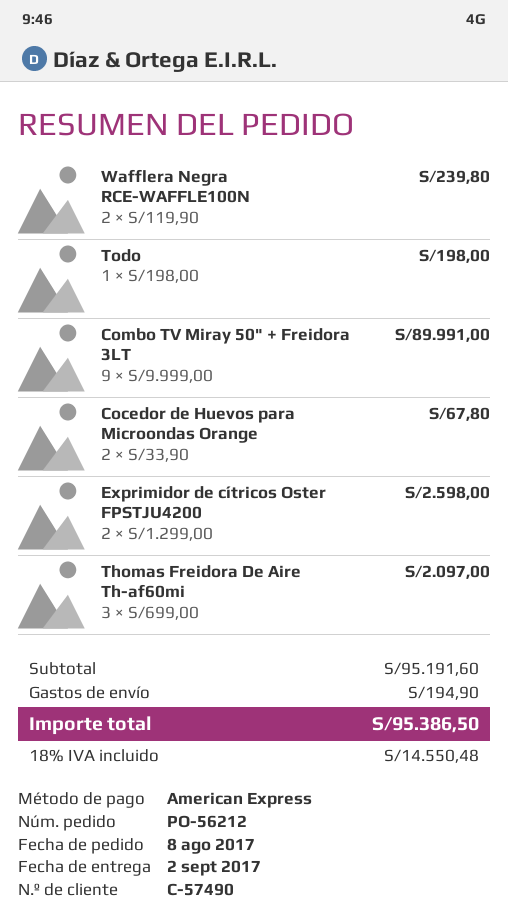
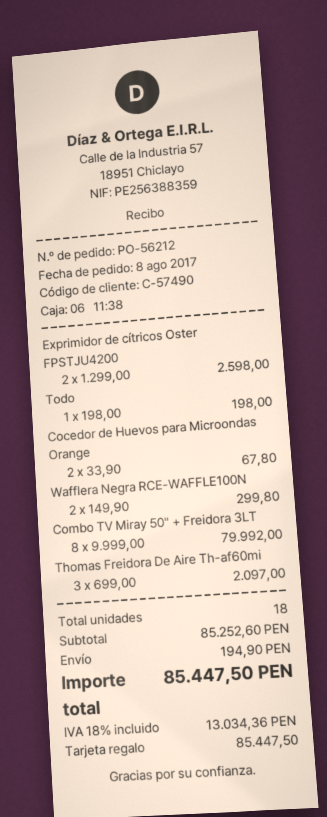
payment method: American Express -> gift card
Wafflera Negra RCE-WAFFLE100N: 2 x 119.90 = 239.80 -> 2 x 149.90 = 299.80
Combo TV Miray 50" + Freidora 3LT: 9 x 9999.00 = 89991.00 -> 8 x 9999.00 = 79992.00
subtotal: 95191.60 -> 85252.60
tax: 18% = 14550.48 -> 18% = 13034.36
total: 95386.50 -> 85447.50

